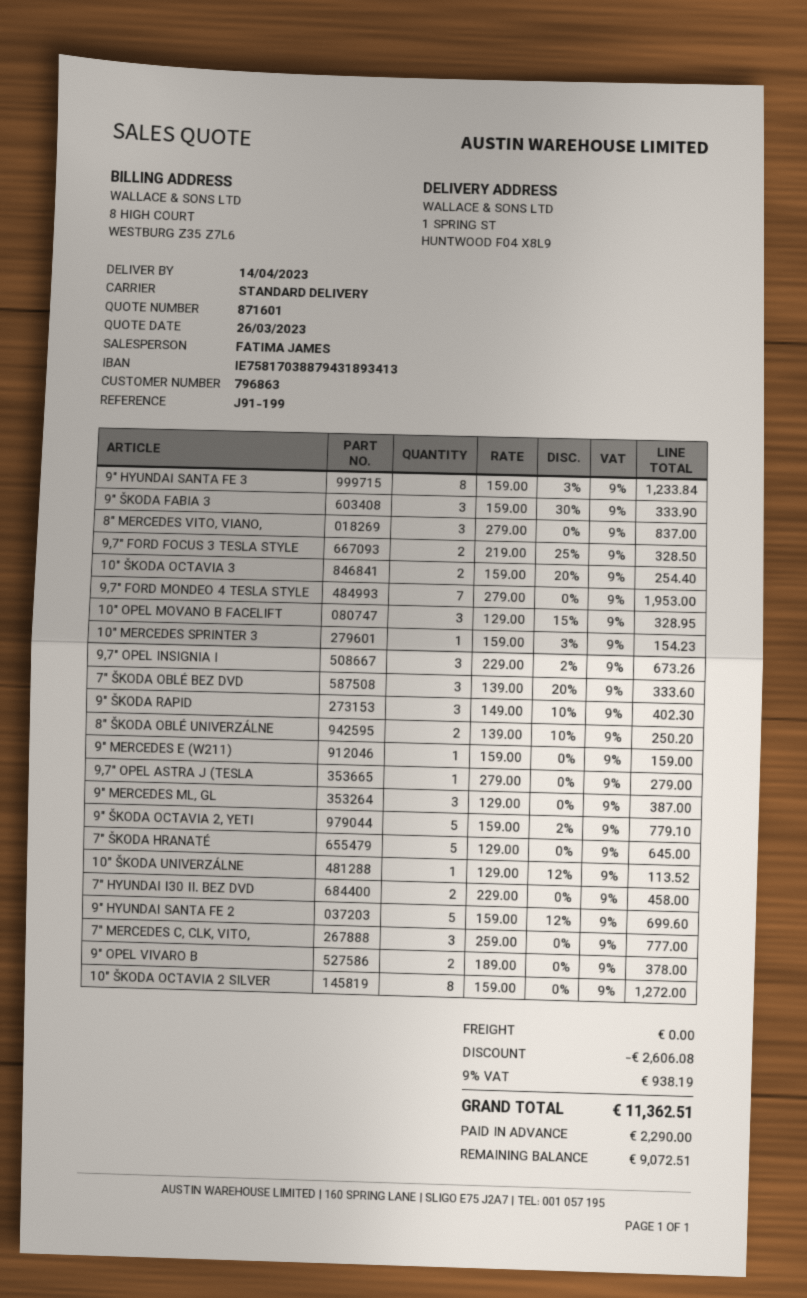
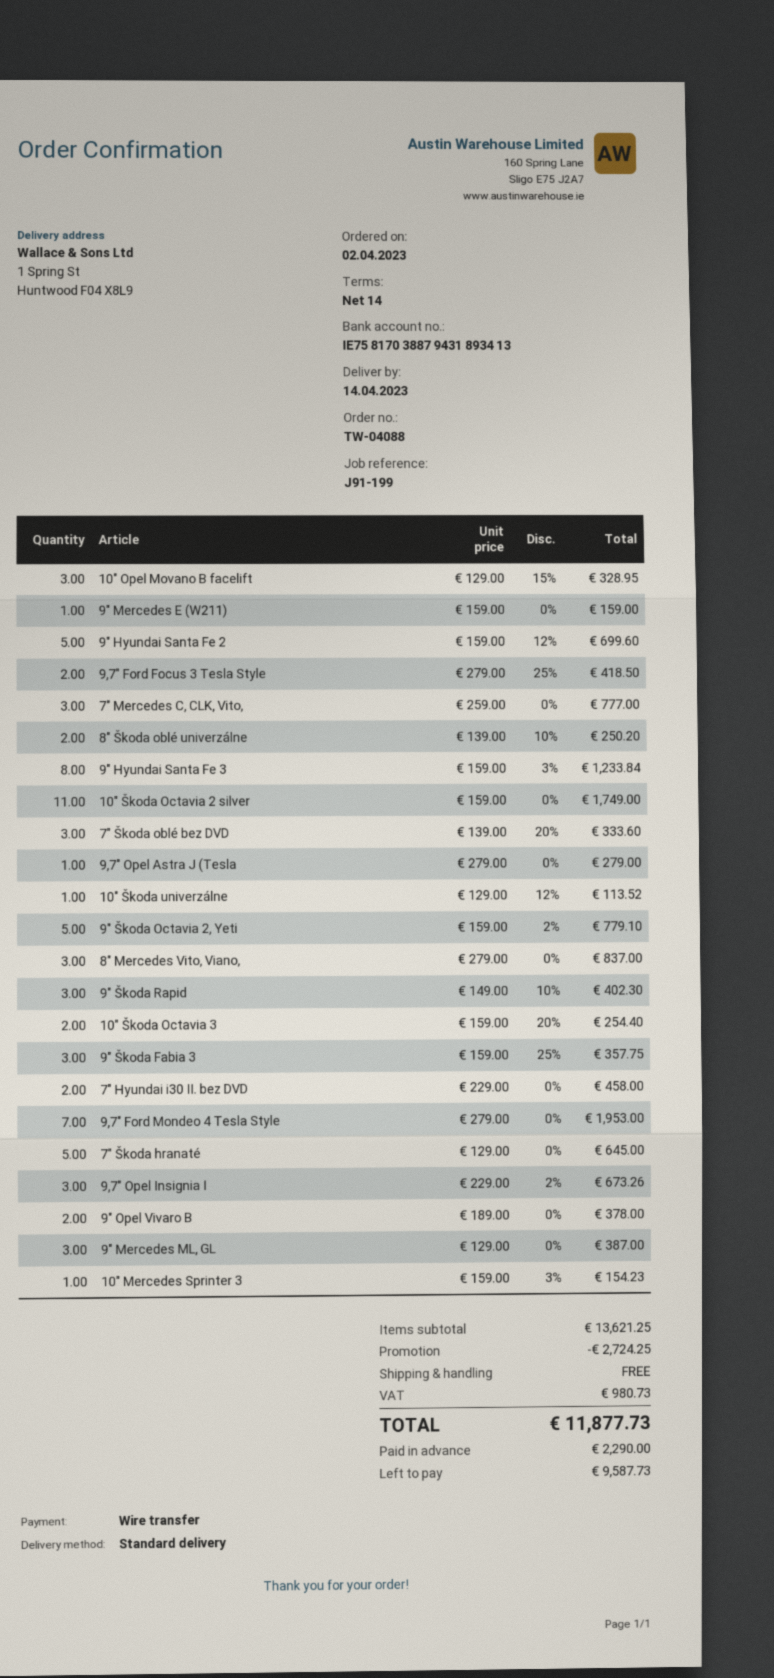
9" ŠKODA FABIA 3: 3 x 159.00 - 30% = 333.90 -> 3 x 159.00 - 25% = 357.75
9,7" FORD FOCUS 3 TESLA STYLE: 2 x 219.00 - 25% = 328.50 -> 2 x 279.00 - 25% = 418.50
10" ŠKODA OCTAVIA 2 SILVER: 8 x 159.00 = 1272.00 -> 11 x 159.00 = 1749.00
discount: 2606.08 -> 2724.25
tax: 938.19 -> 980.73
total: 11362.51 -> 11877.73
balance: 9072.51 -> 9587.73

